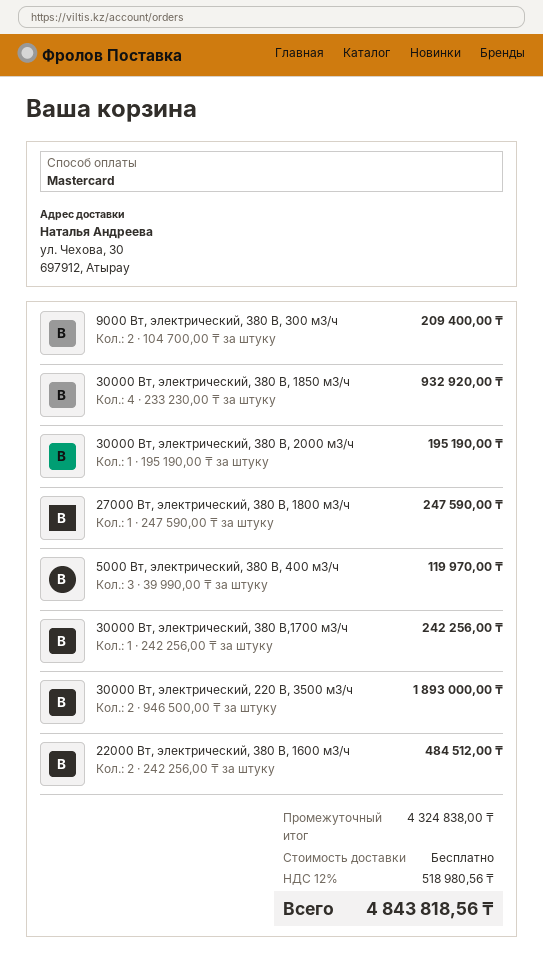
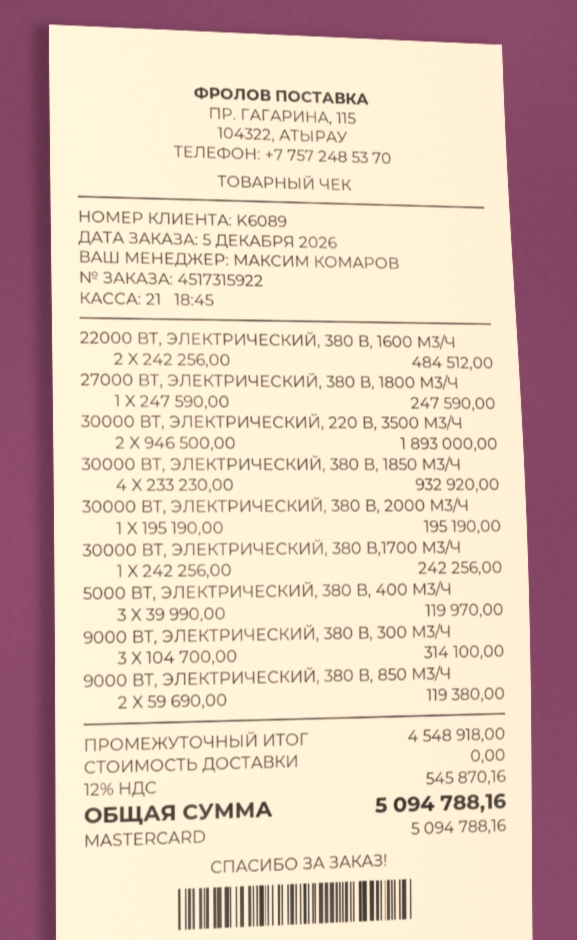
9000 Вт, электрический, 380 В, 300 м3/ч: 2 x 104700.00 = 209400.00 -> 3 x 104700.00 = 314100.00
9000 ВТ, ЭЛЕКТРИЧЕСКИЙ, 380 В, 850 М3/Ч: none -> 2 x 59690.00 = 119380.00
subtotal: 4324838.00 -> 4548918.00
tax: 12% = 518980.56 -> 12% = 545870.16
total: 4843818.56 -> 5094788.16

